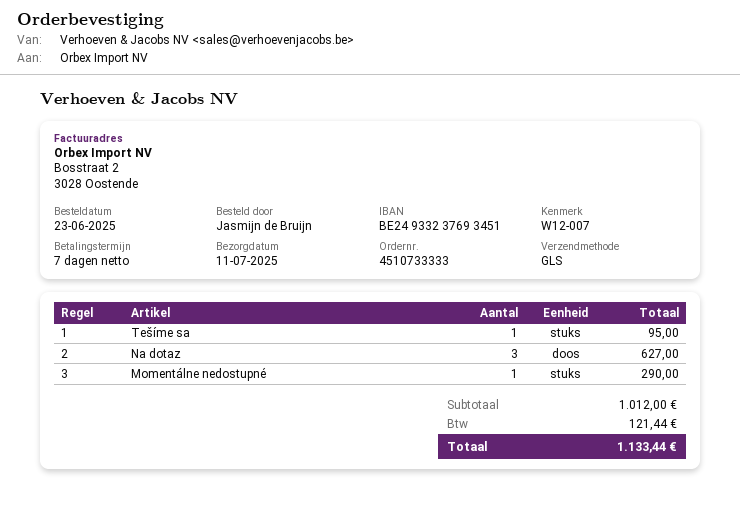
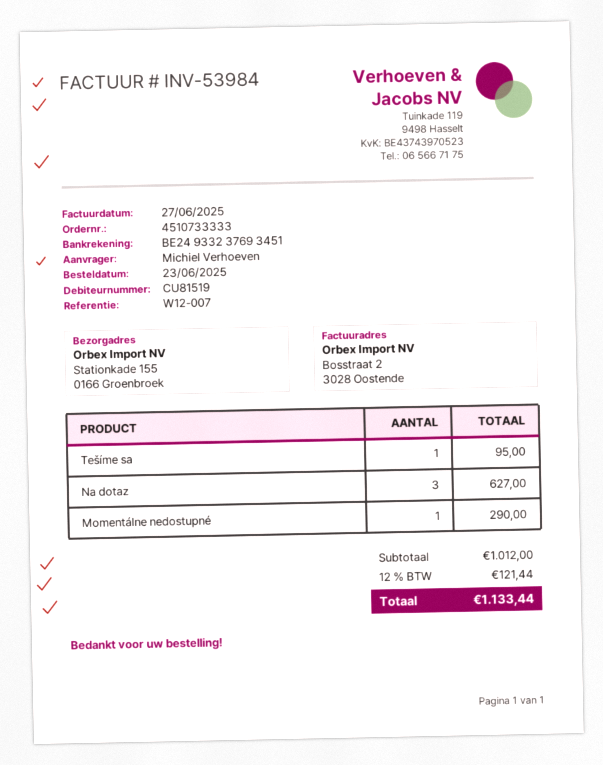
ordered by: Jasmijn de Bruijn -> Michiel Verhoeven

